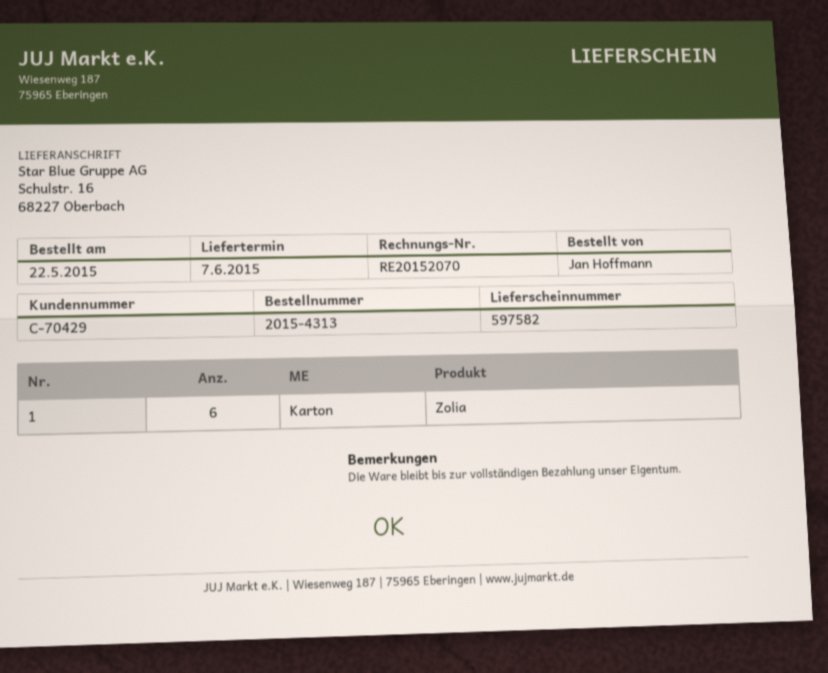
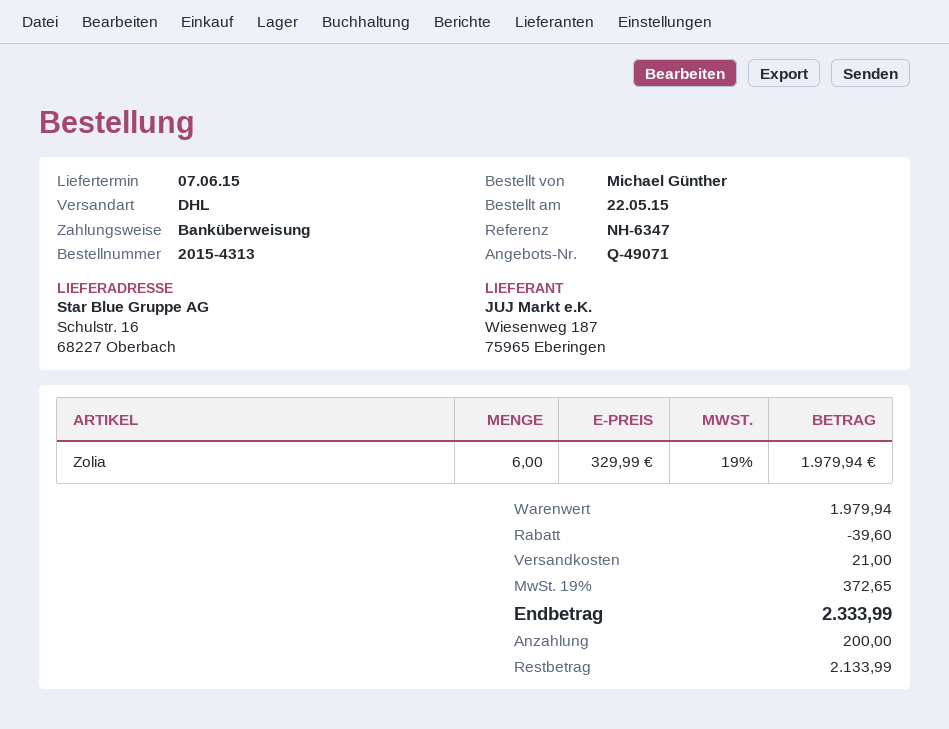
ordered by: Jan Hoffmann -> Michael Günther

